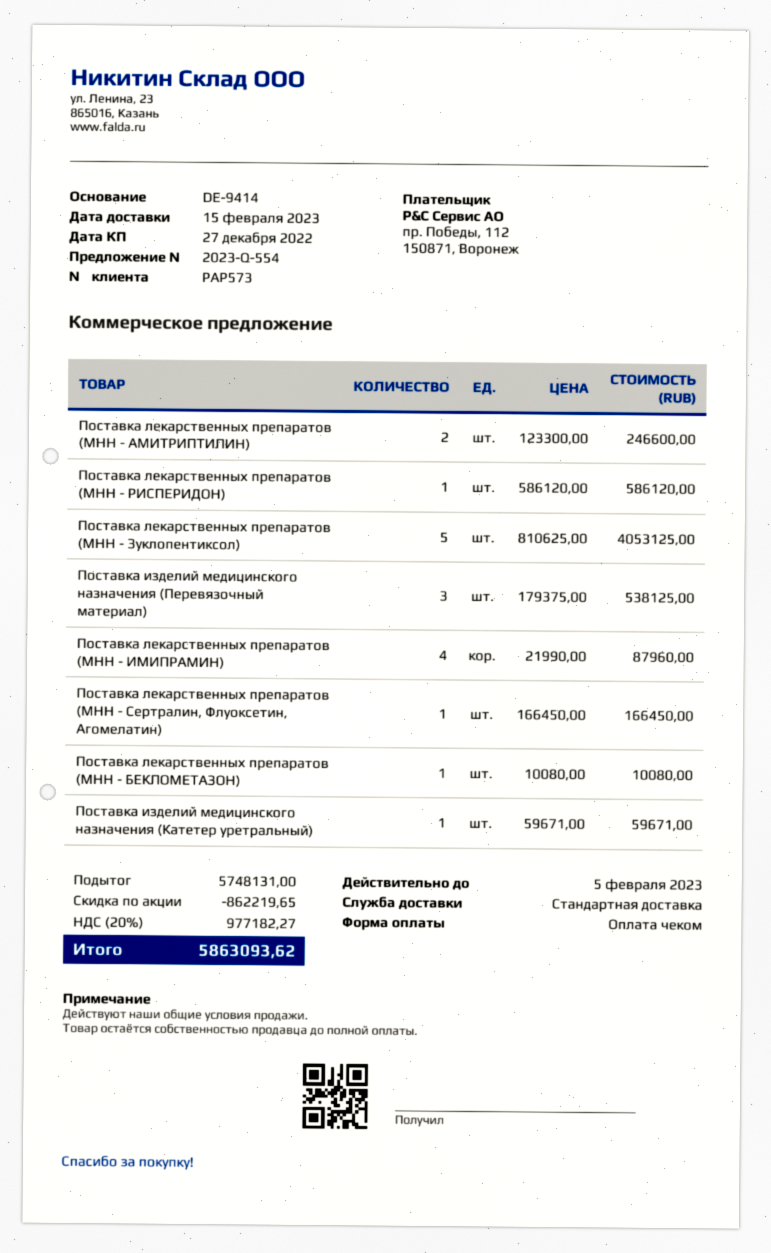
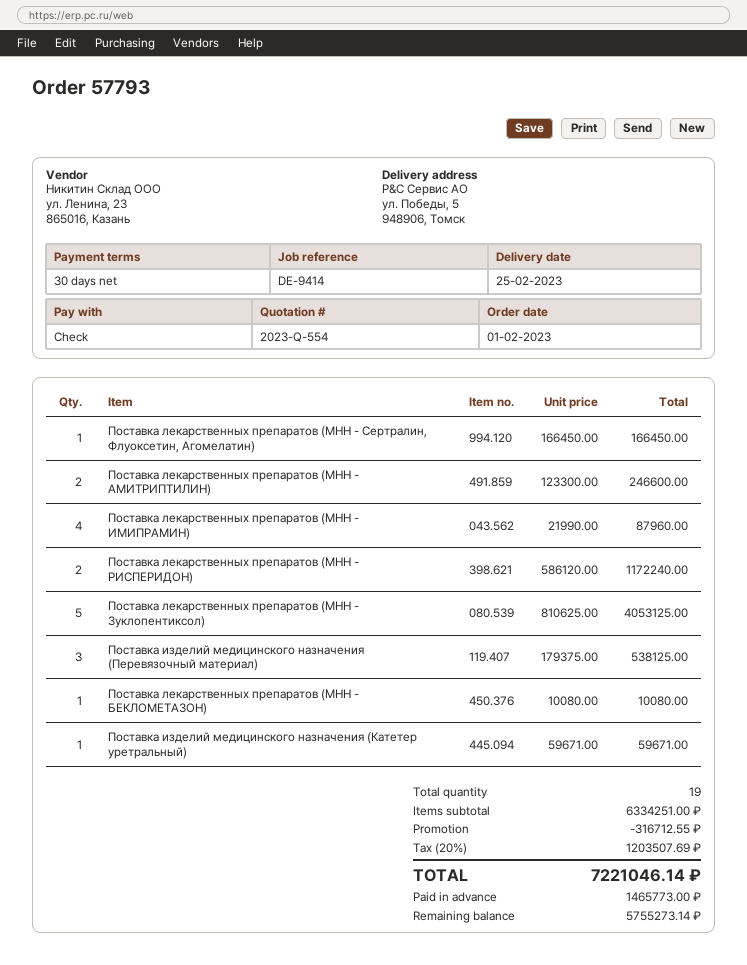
delivery date: 2023-02-15 -> 2023-02-25
Поставка лекарственных препаратов (МНН - РИСПЕРИДОН): 1 x 586120.00 = 586120.00 -> 2 x 586120.00 = 1172240.00
subtotal: 5748131.00 -> 6334251.00
discount: 862219.65 -> 316712.55
tax: 20% = 977182.27 -> 20% = 1203507.69
total: 5863093.62 -> 7221046.14

